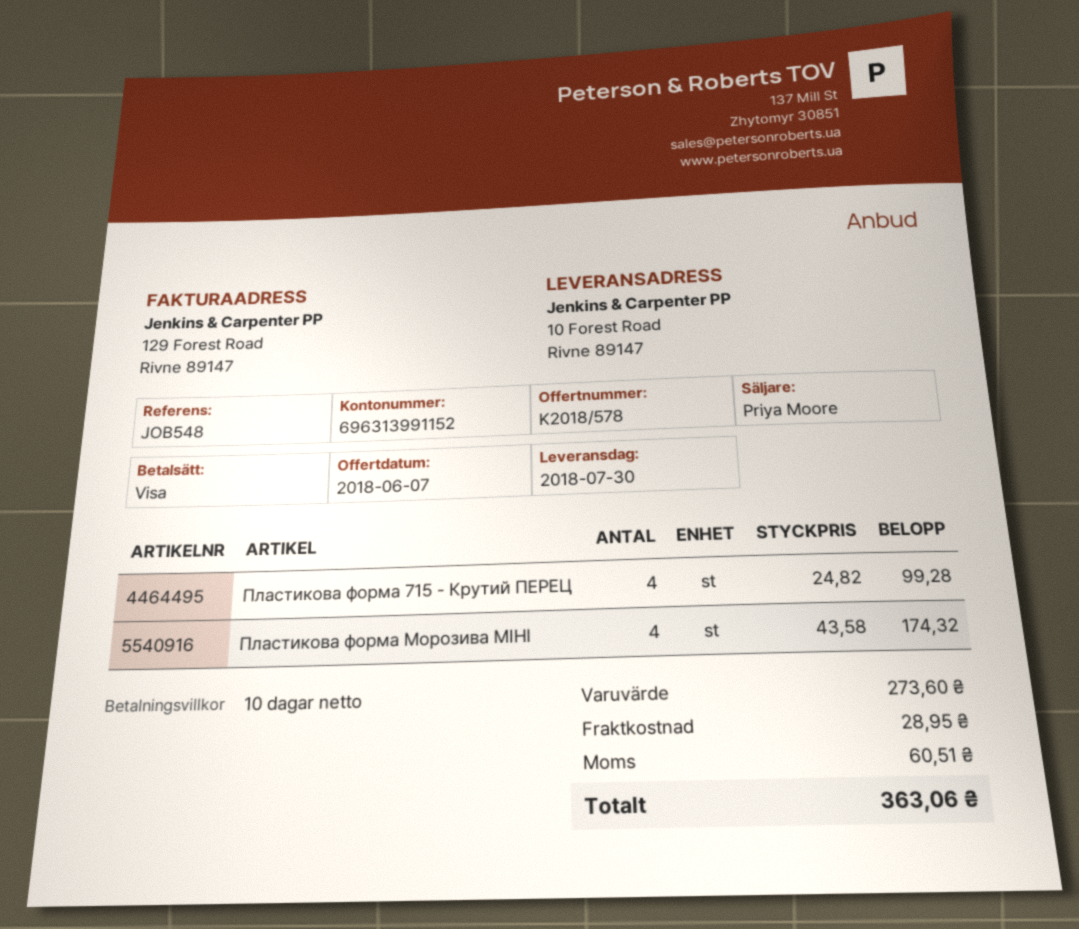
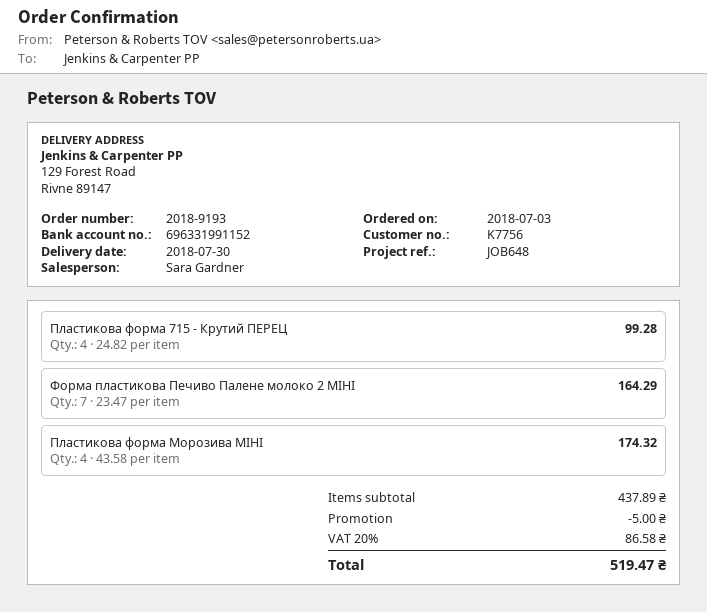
reference: JOB548 -> JOB648
sales rep: Priya Moore -> Sara Gardner
bank account: 696313991152 -> 696331991152
ship to: 10 Forest Road, Rivne 89147 -> 129 Forest Road, Rivne 89147
Форма пластикова Печиво Палене молоко 2 МІНІ: none -> 7 x 23.47 = 164.29
subtotal: 273.60 -> 437.89
discount: none -> 5.00
shipping: 28.95 -> none
tax: 60.51 -> 86.58
total: 363.06 -> 519.47

